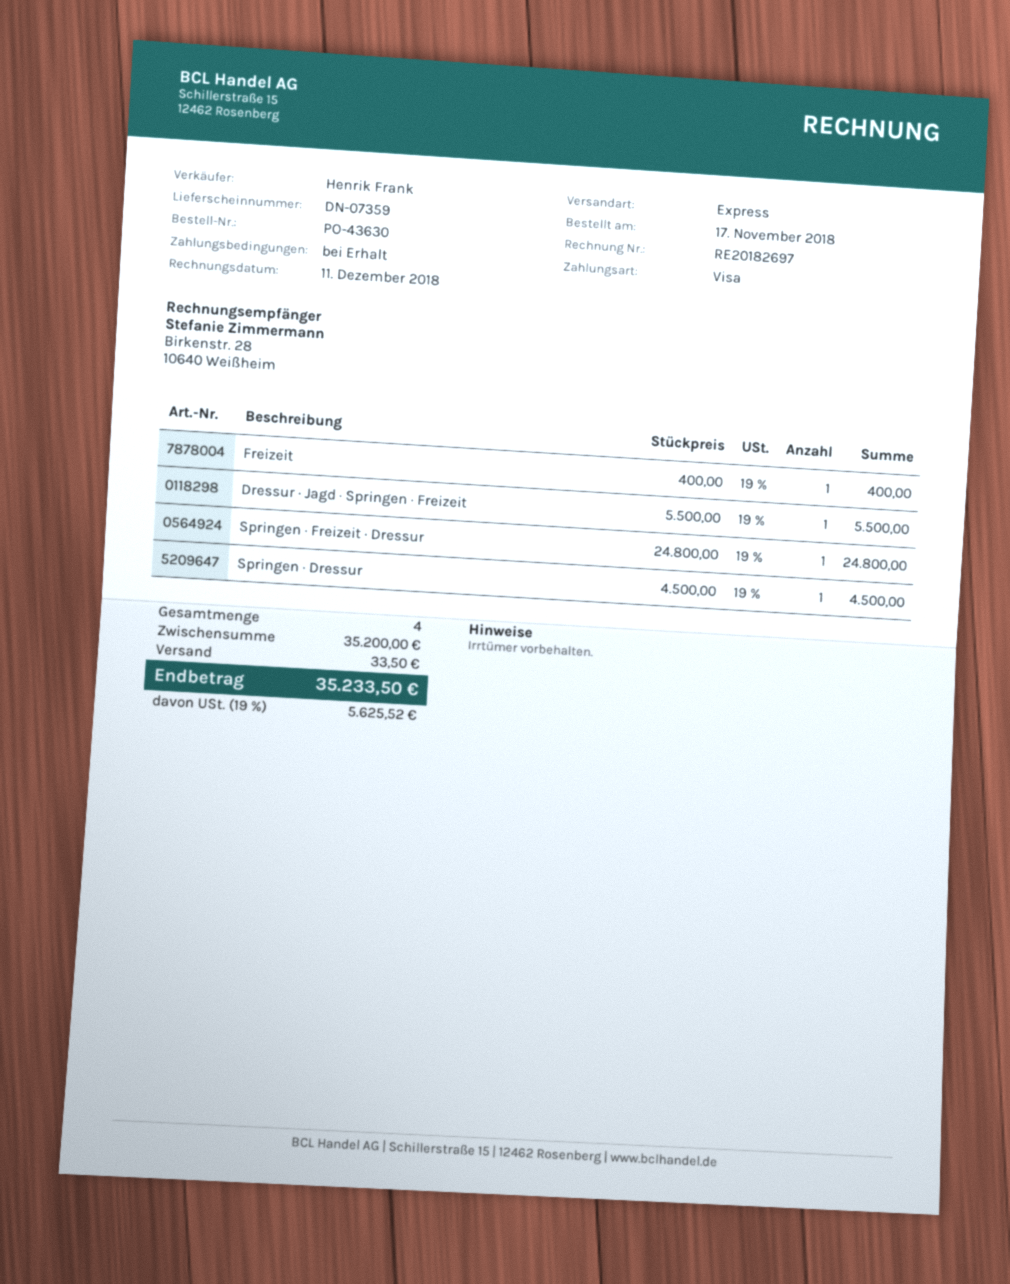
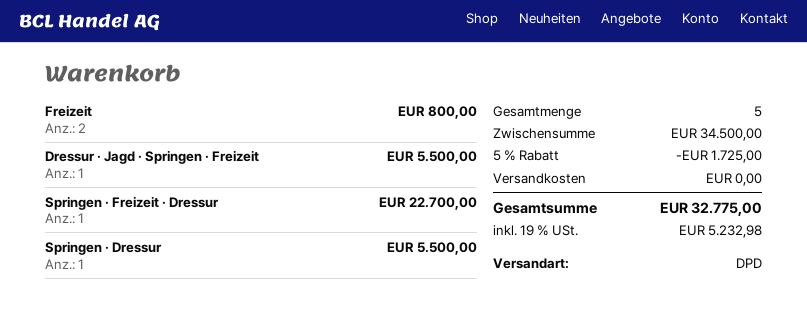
shipping method: express -> DPD
Freizeit: 1 for 400.00 -> 2 for 800.00
Springen · Freizeit · Dressur: 1 for 24800.00 -> 1 for 22700.00
Springen · Dressur: 1 for 4500.00 -> 1 for 5500.00
total quantity: 4 -> 5
subtotal: 35200.00 -> 34500.00
discount: none -> 5% = 1725.00
shipping: 33.50 -> 0.00
tax: 19% = 5625.52 -> 19% = 5232.98
total: 35233.50 -> 32775.00

